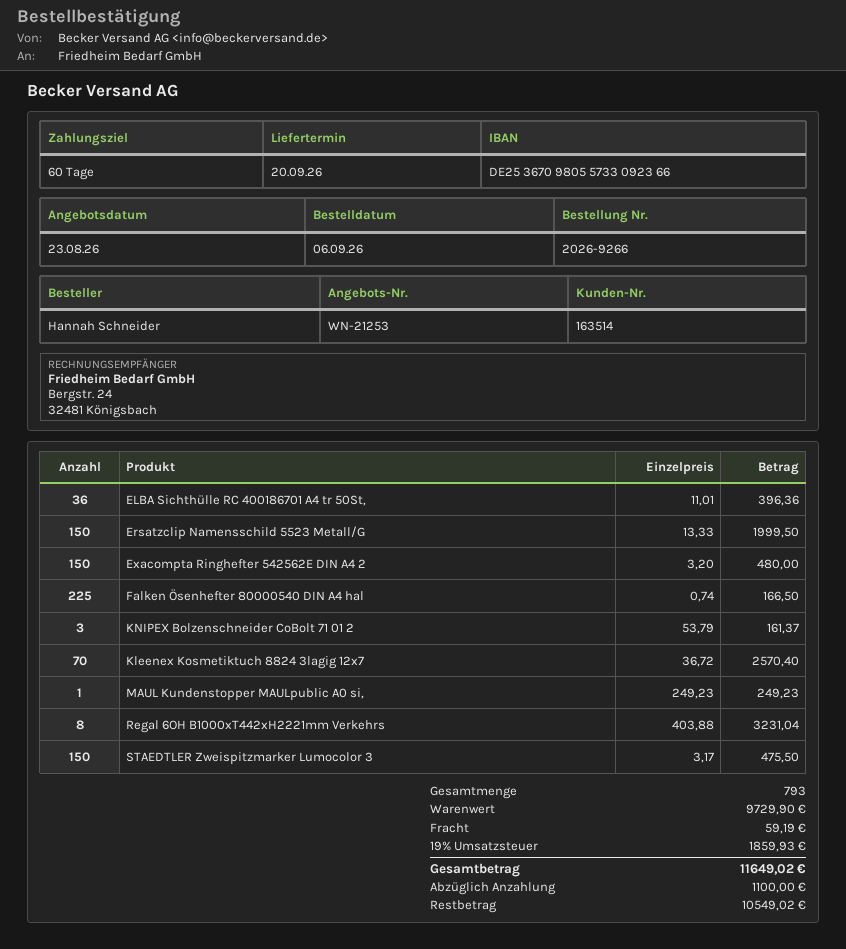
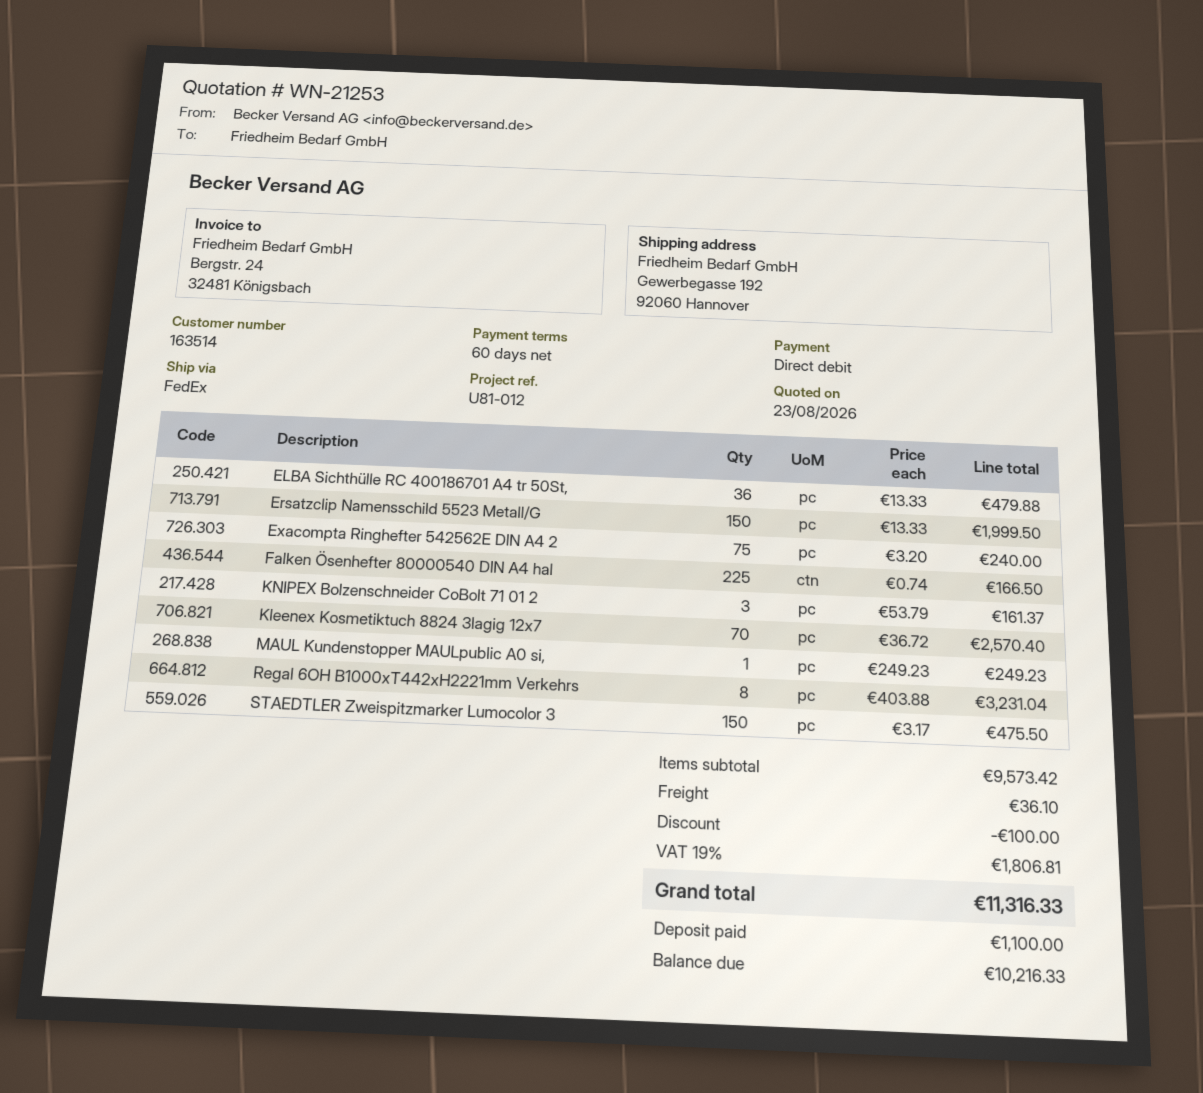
ELBA Sichthülle RC 400186701 A4 tr 50St,: 36 x 11.01 = 396.36 -> 36 x 13.33 = 479.88
Exacompta Ringhefter 542562E DIN A4 2: 150 x 3.20 = 480.00 -> 75 x 3.20 = 240.00
subtotal: 9729.90 -> 9573.42
discount: none -> 100.00
shipping: 59.19 -> 36.10
tax: 19% = 1859.93 -> 19% = 1806.81
total: 11649.02 -> 11316.33
balance: 10549.02 -> 10216.33

